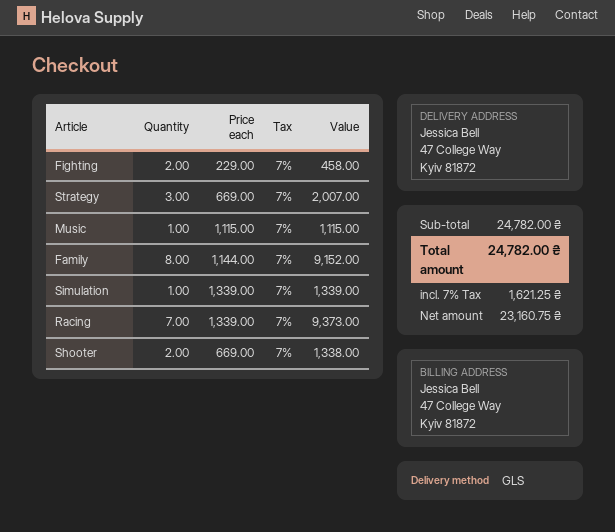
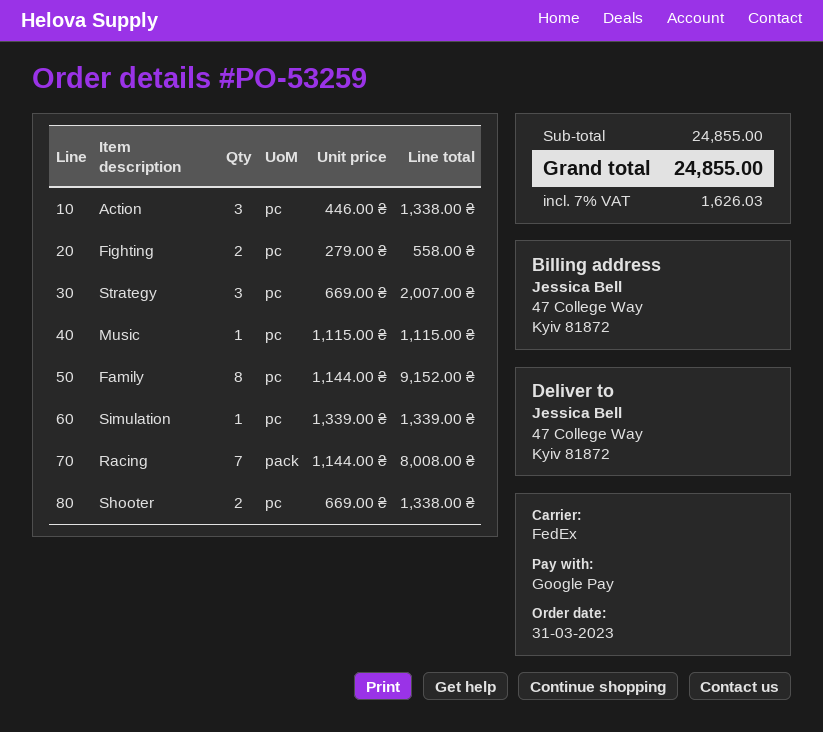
shipping method: GLS -> FedEx
Fighting: 2 x 229.00 = 458.00 -> 2 x 279.00 = 558.00
Racing: 7 x 1339.00 = 9373.00 -> 7 x 1144.00 = 8008.00
Action: none -> 3 x 446.00 = 1338.00
subtotal: 24782.00 -> 24855.00
tax: 7% = 1621.25 -> 7% = 1626.03
total: 24782.00 -> 24855.00

